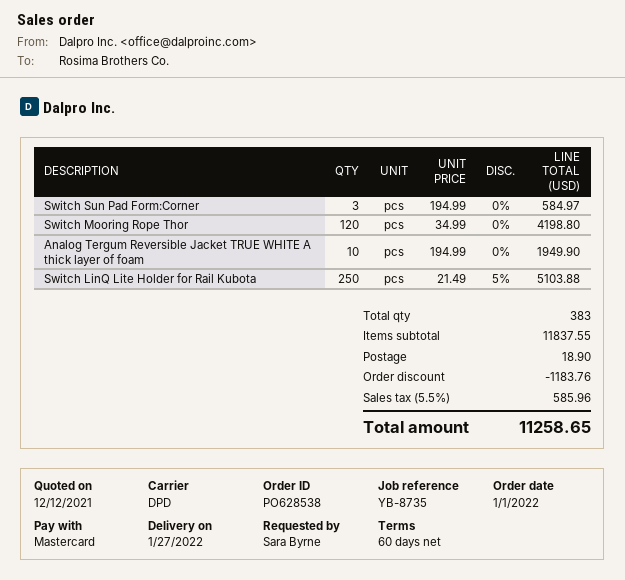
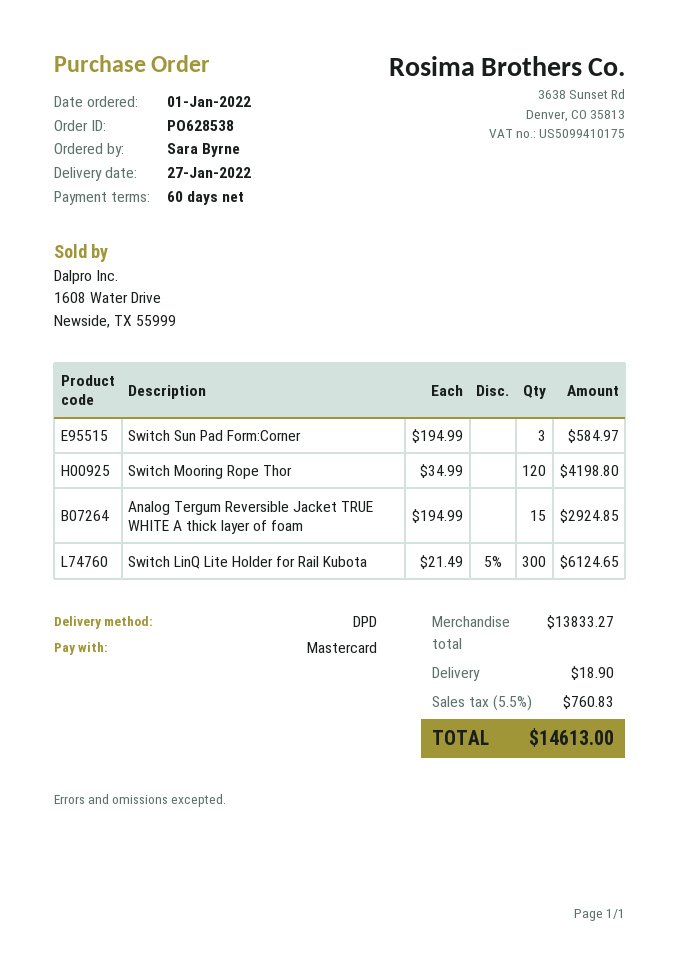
Analog Tergum Reversible Jacket TRUE WHITE A thick layer of foam: 10 x 194.99 = 1949.90 -> 15 x 194.99 = 2924.85
Switch LinQ Lite Holder for Rail Kubota: 250 x 21.49 - 5% = 5103.88 -> 300 x 21.49 - 5% = 6124.65
subtotal: 11837.55 -> 13833.27
discount: 1183.76 -> none
tax: 5.5% = 585.96 -> 5.5% = 760.83
total: 11258.65 -> 14613.00

